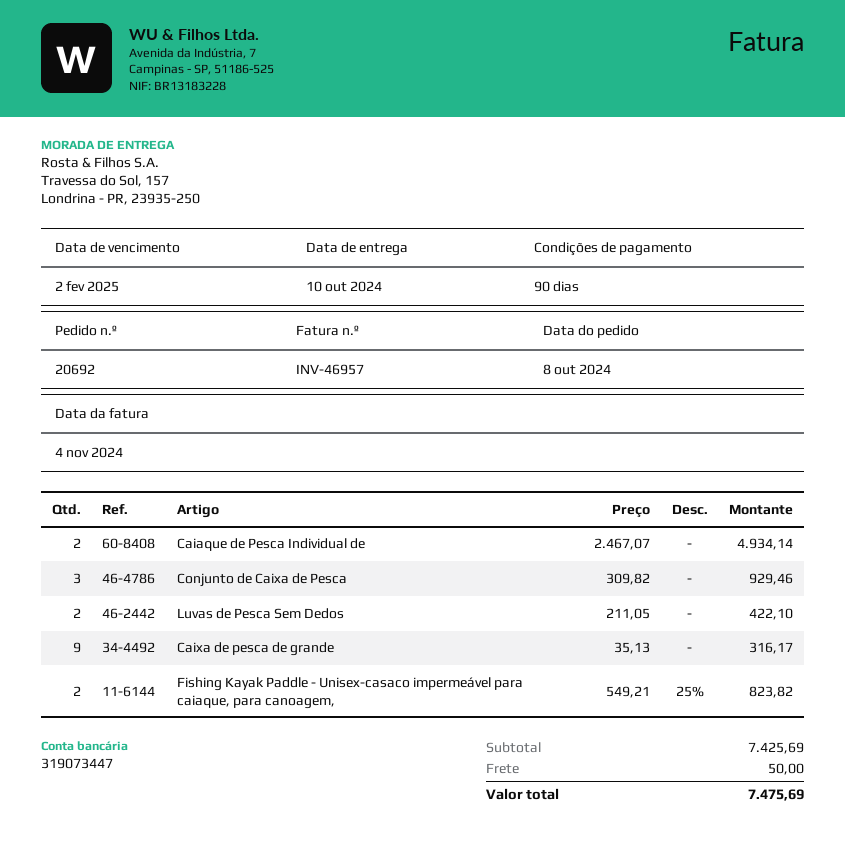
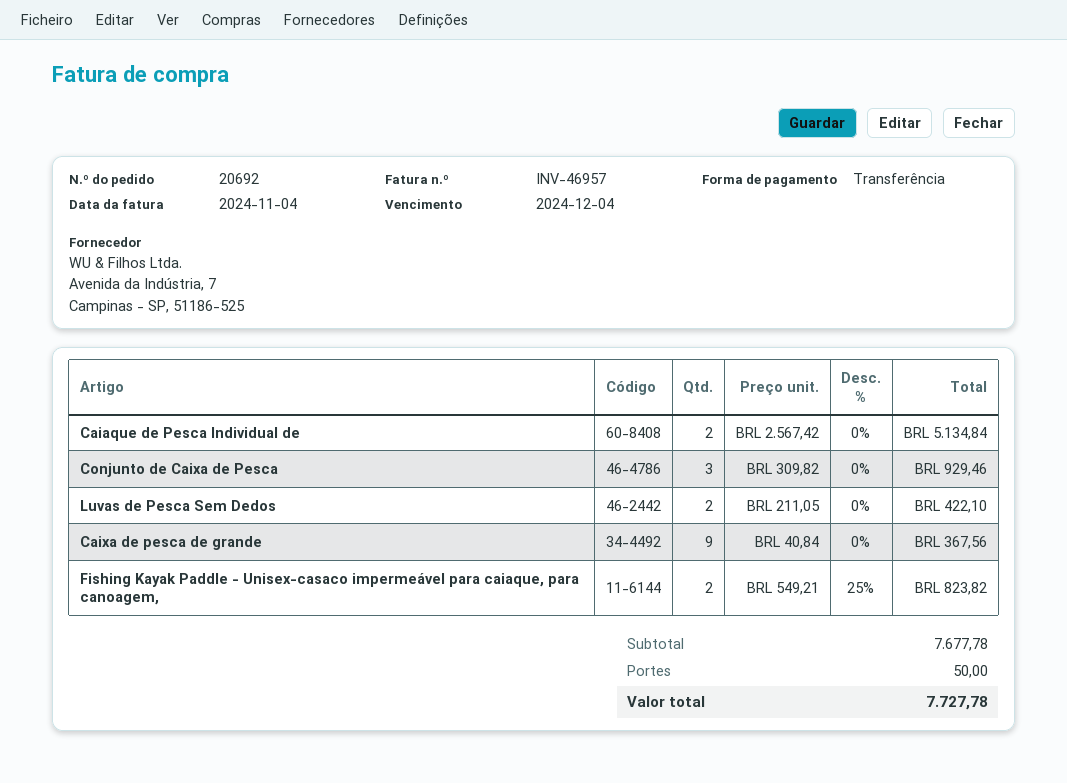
due date: 2025-02-02 -> 2024-12-04
Caiaque de Pesca Individual de: 2 x 2467.07 = 4934.14 -> 2 x 2567.42 = 5134.84
Caixa de pesca de grande: 9 x 35.13 = 316.17 -> 9 x 40.84 = 367.56
subtotal: 7425.69 -> 7677.78
total: 7475.69 -> 7727.78

